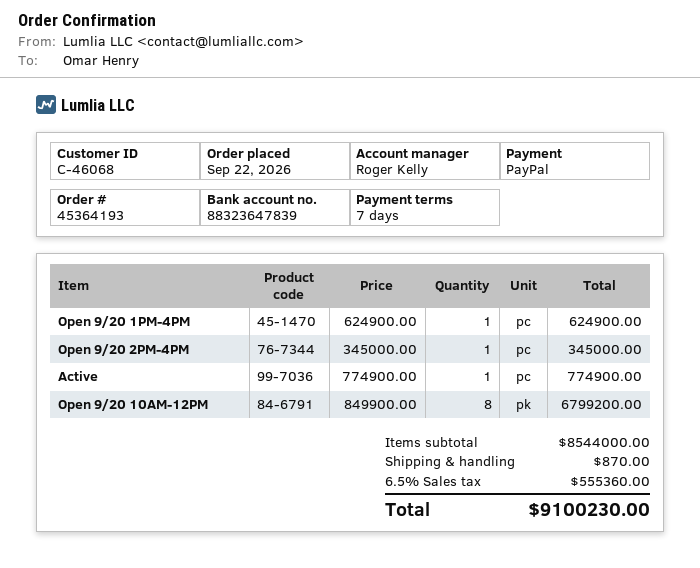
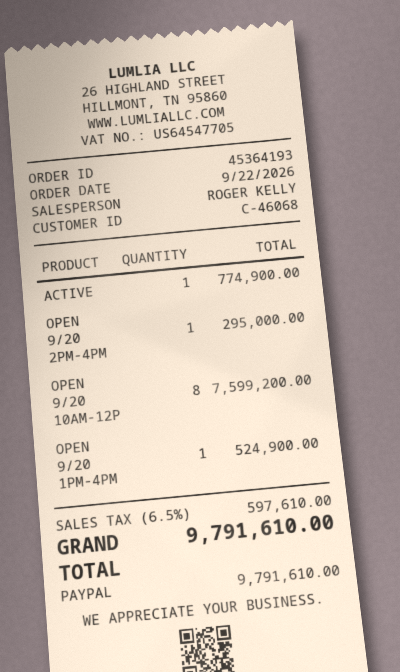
Open 9/20 1PM-4PM: 1 for 624900.00 -> 1 for 524900.00
Open 9/20 2PM-4PM: 1 for 345000.00 -> 1 for 295000.00
Open 9/20 10AM-12PM: 8 for 6799200.00 -> 8 for 7599200.00
shipping: 870.00 -> none
tax: 6.5% = 555360.00 -> 6.5% = 597610.00
total: 9100230.00 -> 9791610.00

